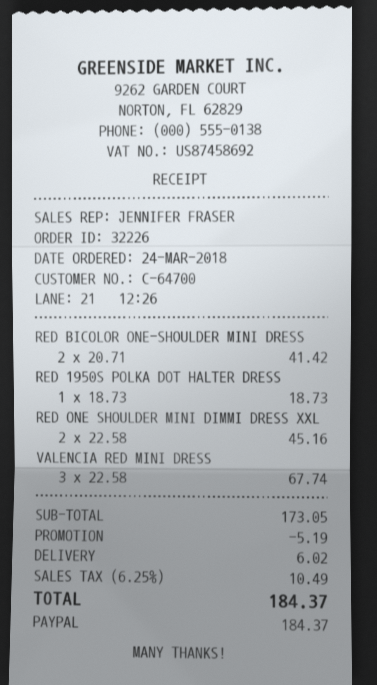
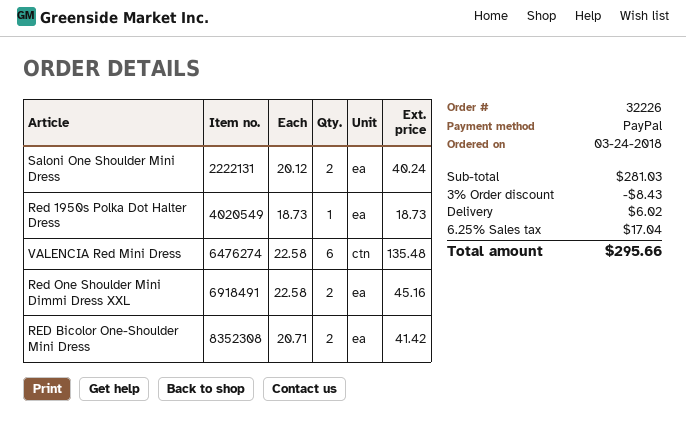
VALENCIA RED MINI DRESS: 3 x 22.58 = 67.74 -> 6 x 22.58 = 135.48
Saloni One Shoulder Mini Dress: none -> 2 x 20.12 = 40.24
subtotal: 173.05 -> 281.03
discount: 5.19 -> 8.43
tax: 6.25% = 10.49 -> 6.25% = 17.04
total: 184.37 -> 295.66

